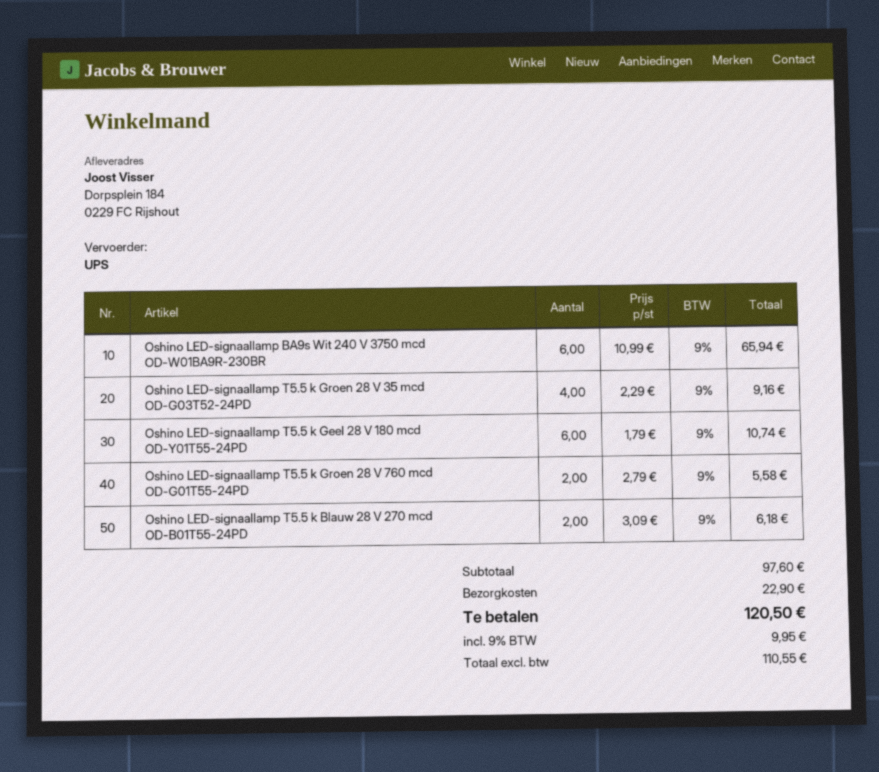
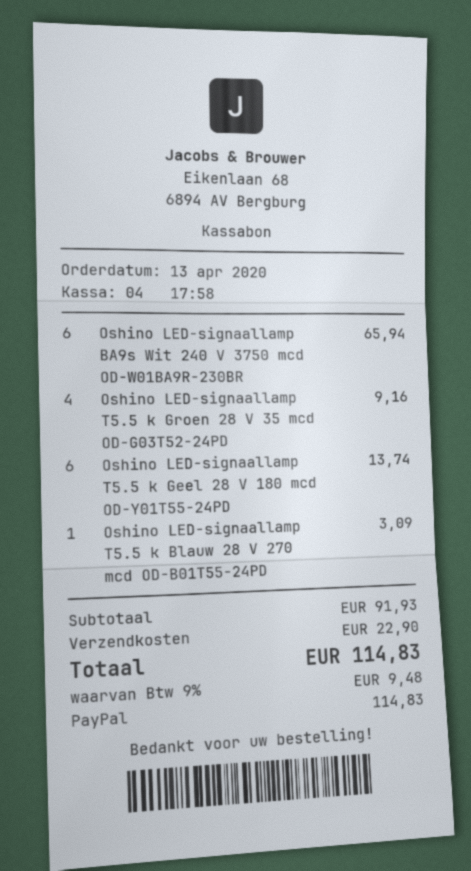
Oshino LED-signaallamp T5.5 k Geel 28 V 180 mcd OD-Y01T55-24PD: 6 for 10.74 -> 6 for 13.74
Oshino LED-signaallamp T5.5 k Groen 28 V 760 mcd OD-G01T55-24PD: 2 for 5.58 -> none
Oshino LED-signaallamp T5.5 k Blauw 28 V 270 mcd OD-B01T55-24PD: 2 for 6.18 -> 1 for 3.09
subtotal: 97.60 -> 91.93
tax: 9% = 9.95 -> 9% = 9.48
total: 120.50 -> 114.83

